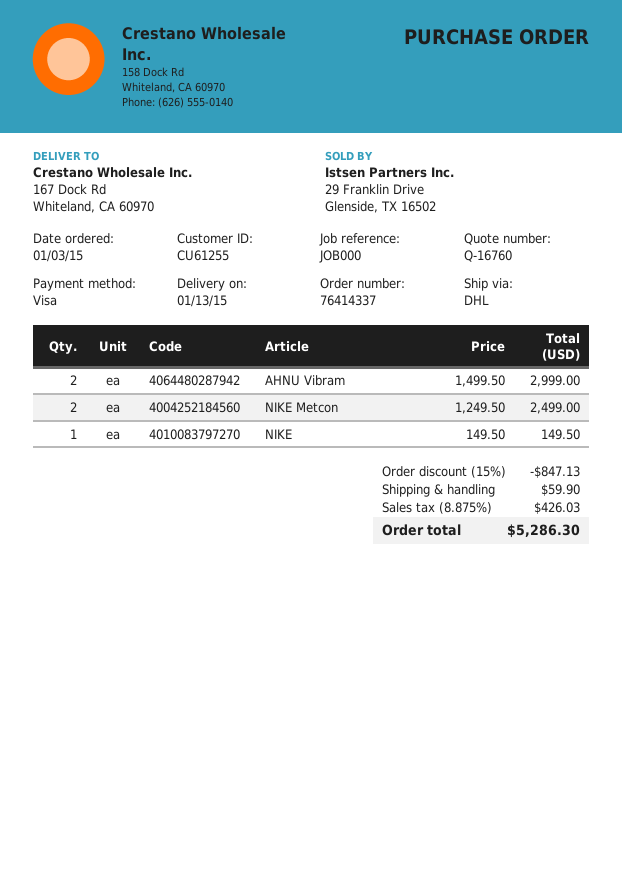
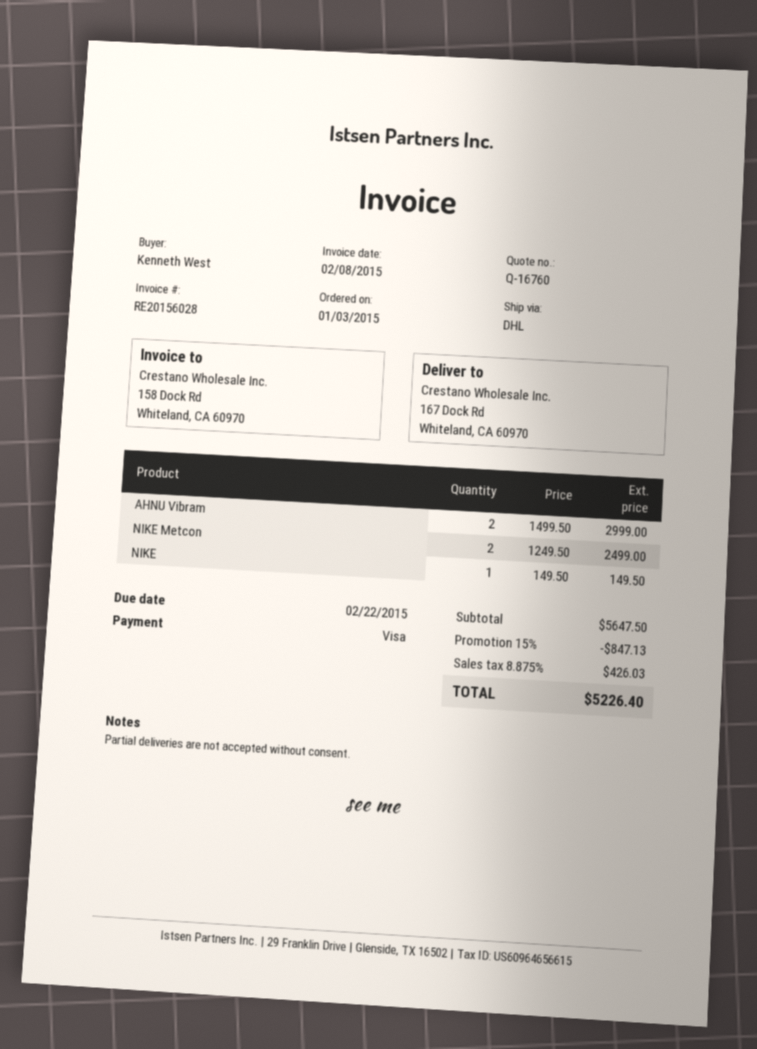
shipping: 59.90 -> none
total: 5286.30 -> 5226.40

